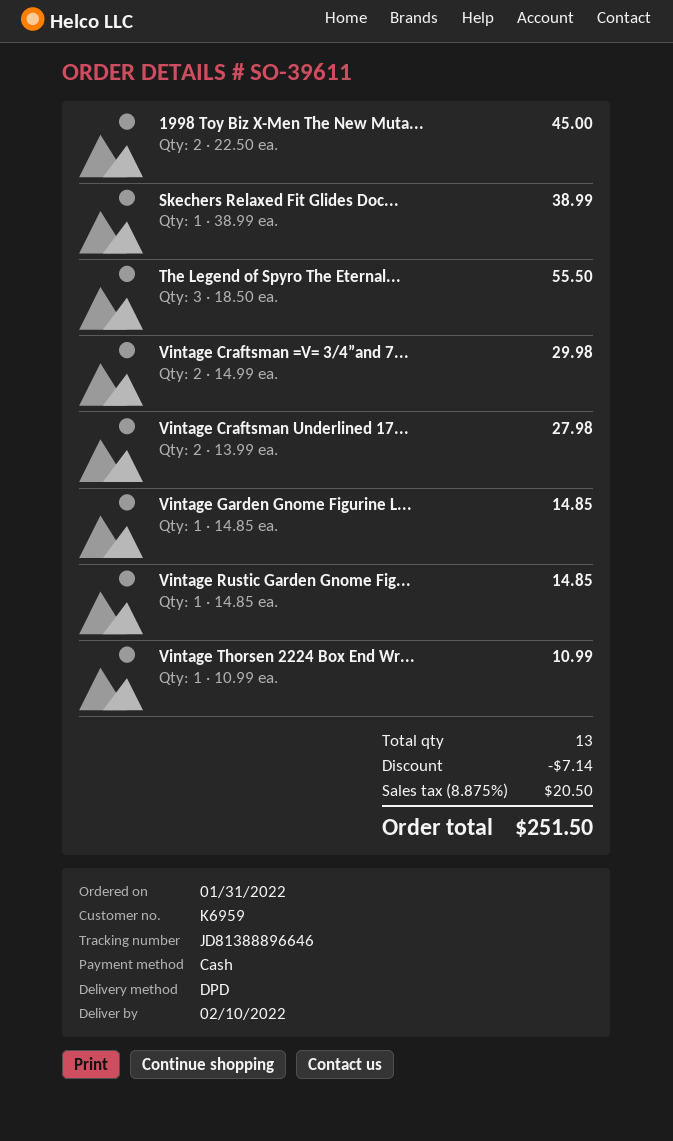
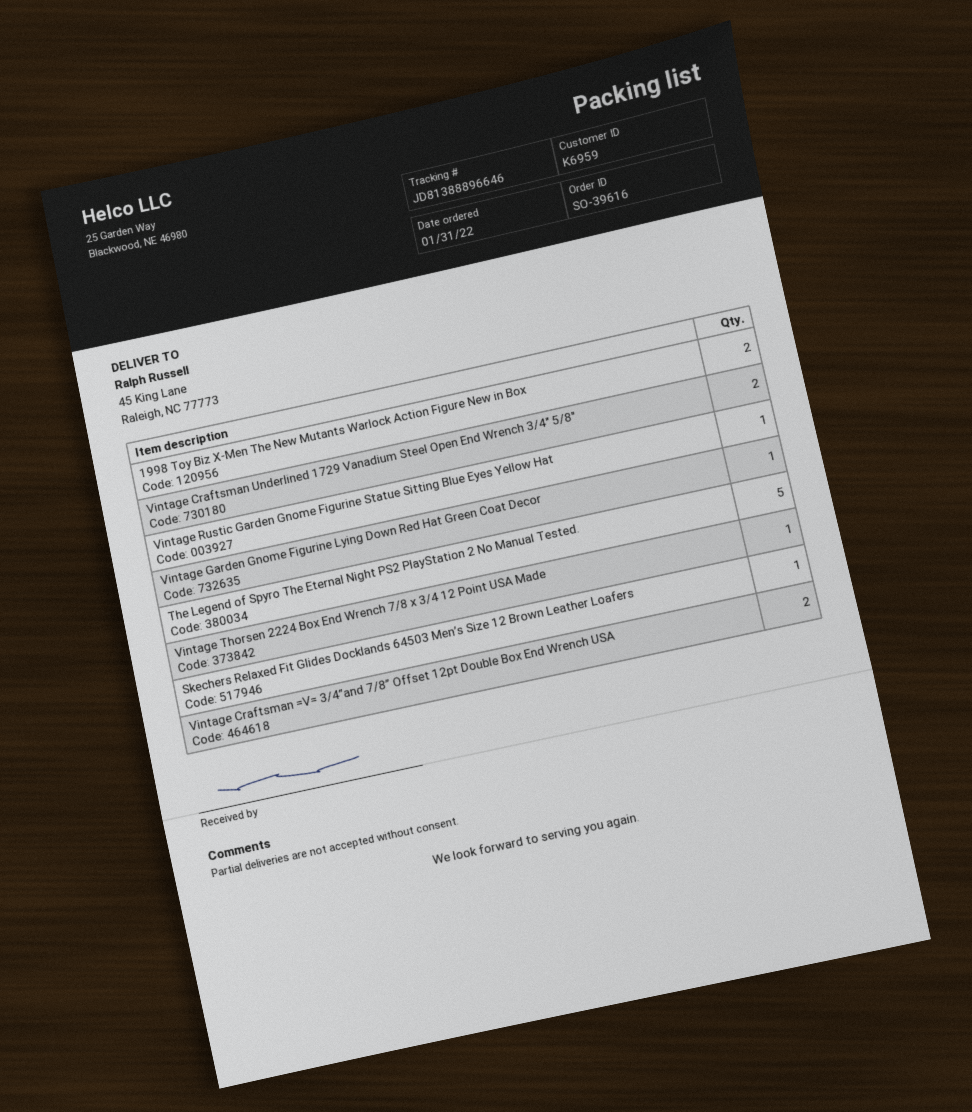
order number: SO-39611 -> SO-39616
The Legend of Spyro The Eternal...: 3 -> 5

